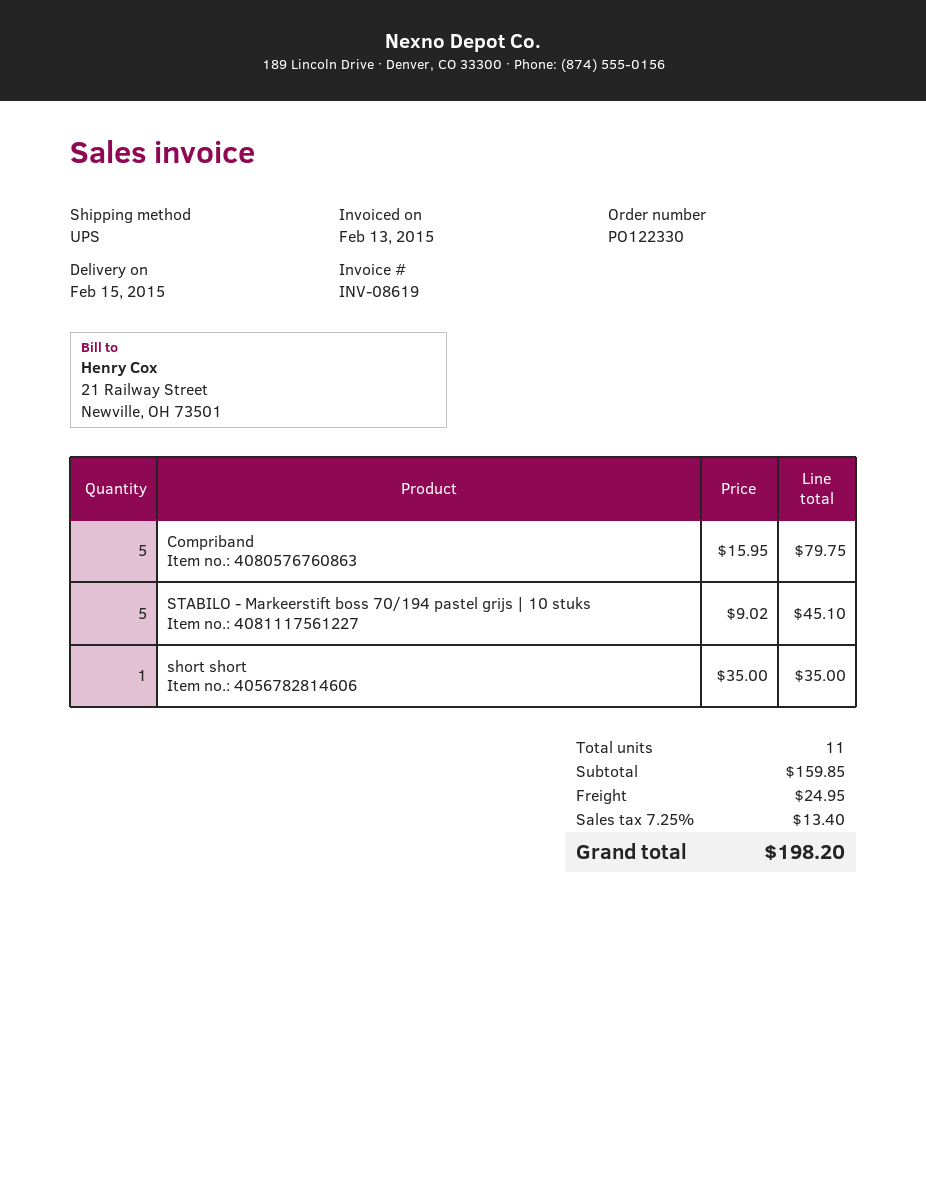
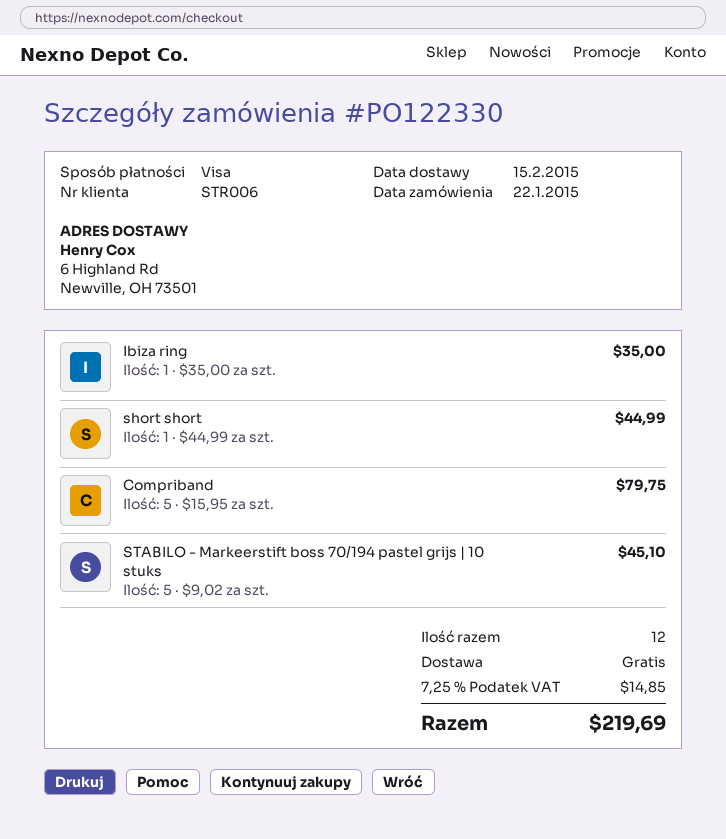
short short: 1 x 35.00 = 35.00 -> 1 x 44.99 = 44.99
Ibiza ring: none -> 1 x 35.00 = 35.00
total quantity: 11 -> 12
shipping: 24.95 -> 0.00
tax: 7.25% = 13.40 -> 7.25% = 14.85
total: 198.20 -> 219.69

